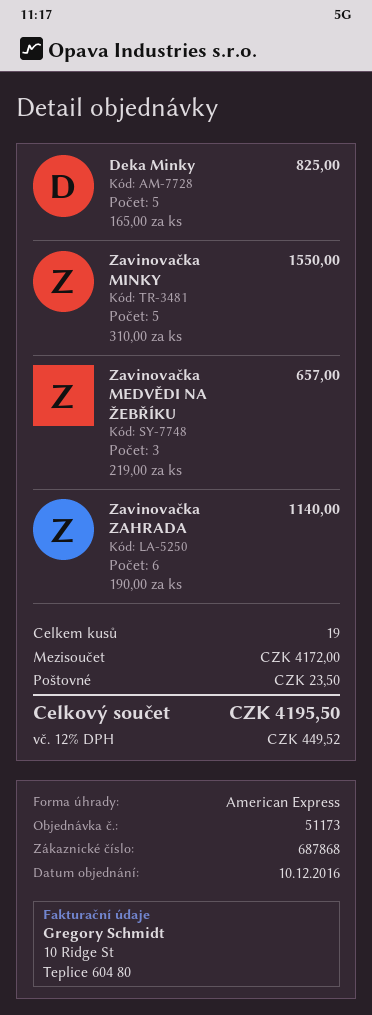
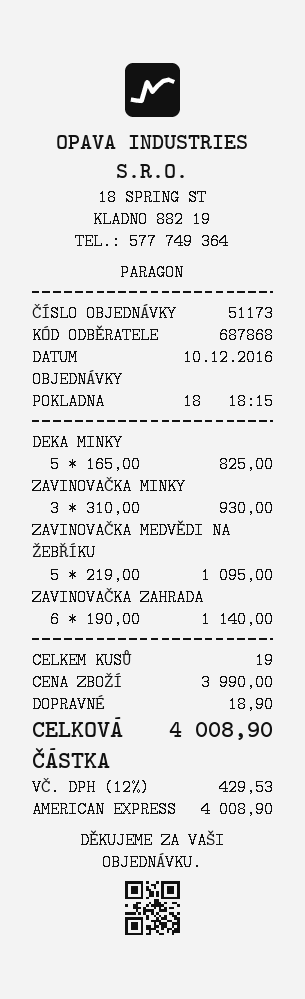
Zavinovačka MINKY: 5 x 310.00 = 1550.00 -> 3 x 310.00 = 930.00
Zavinovačka MEDVĚDI NA ŽEBŘÍKU: 3 x 219.00 = 657.00 -> 5 x 219.00 = 1095.00
subtotal: 4172.00 -> 3990.00
shipping: 23.50 -> 18.90
tax: 12% = 449.52 -> 12% = 429.53
total: 4195.50 -> 4008.90

